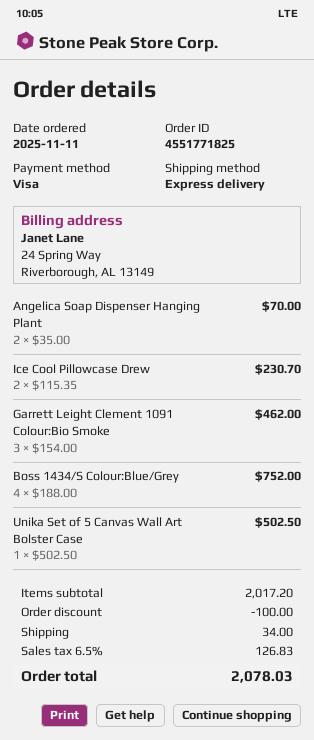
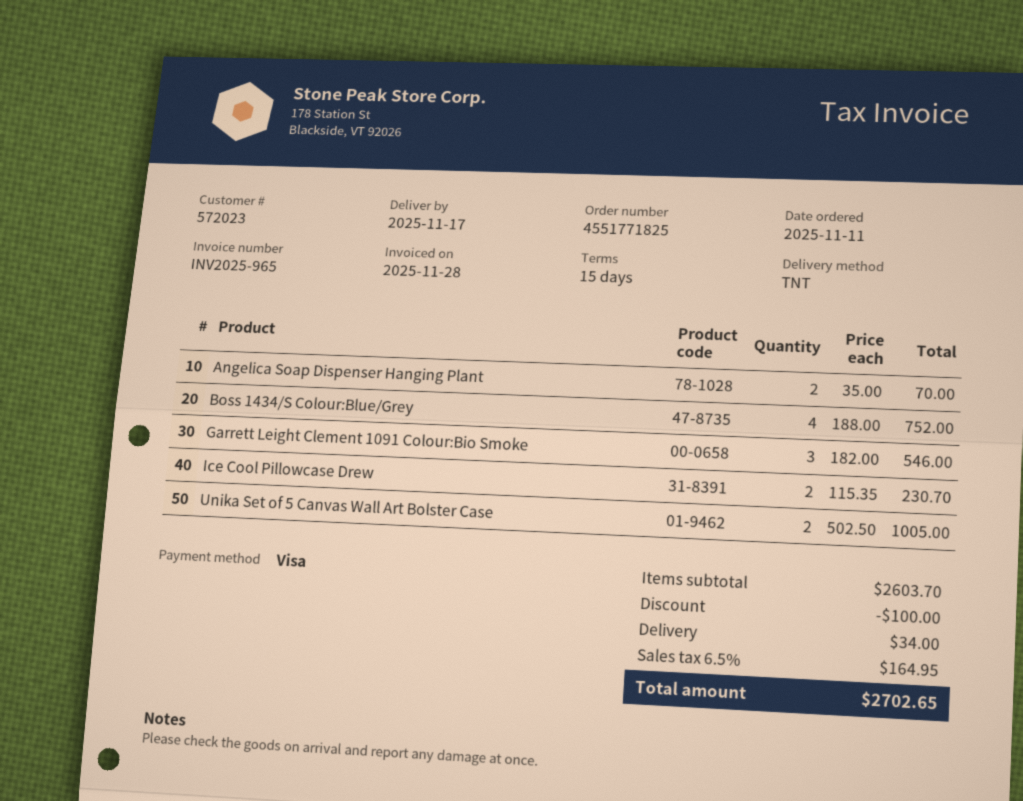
shipping method: express -> TNT
Garrett Leight Clement 1091 Colour:Bio Smoke: 3 x 154.00 = 462.00 -> 3 x 182.00 = 546.00
Unika Set of 5 Canvas Wall Art Bolster Case: 1 x 502.50 = 502.50 -> 2 x 502.50 = 1005.00
subtotal: 2017.20 -> 2603.70
tax: 6.5% = 126.83 -> 6.5% = 164.95
total: 2078.03 -> 2702.65

